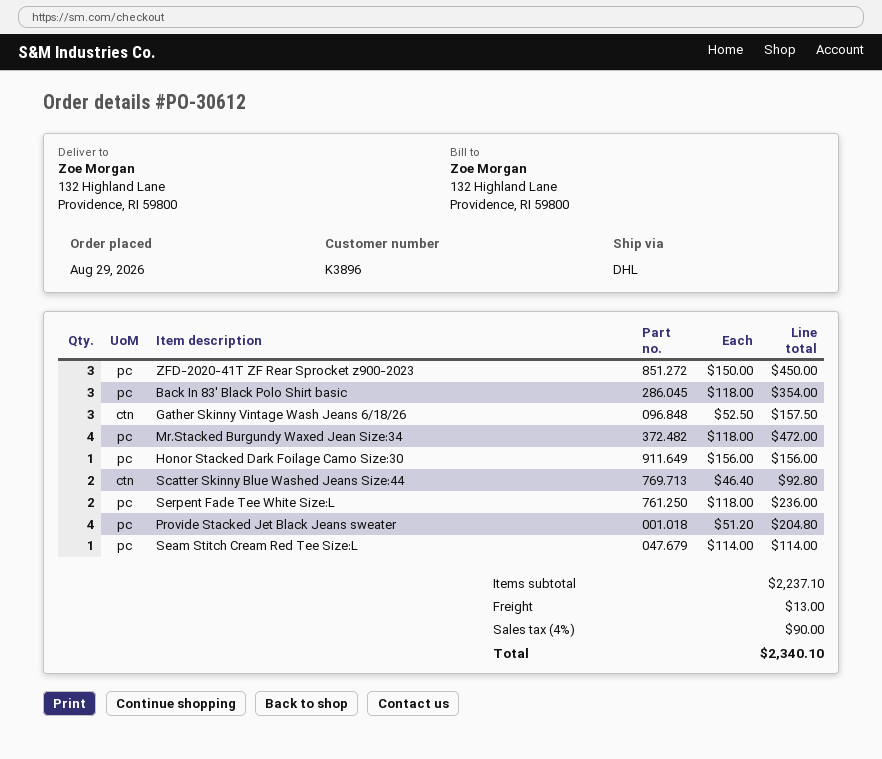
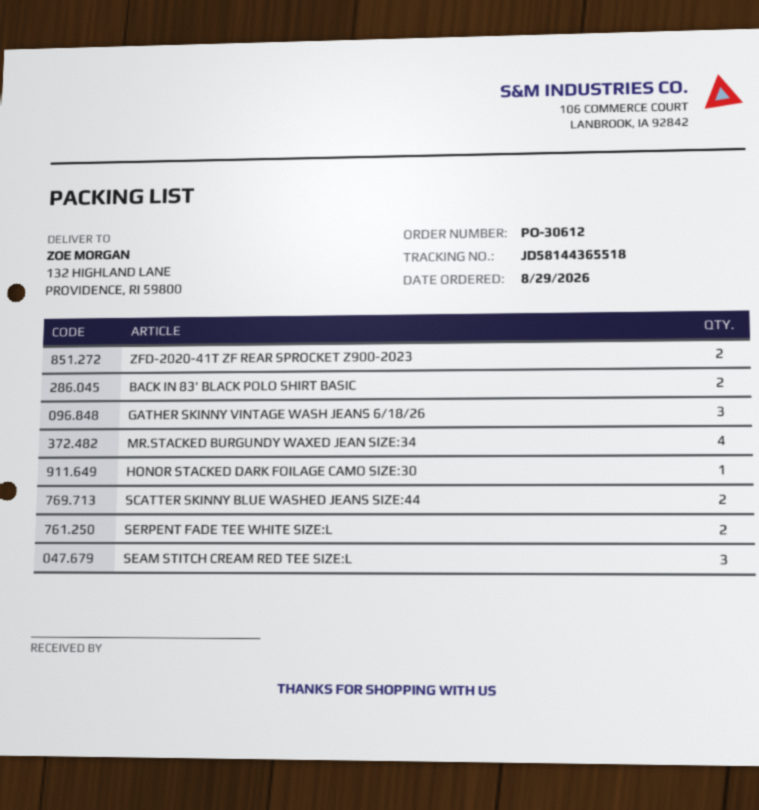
ZFD-2020-41T ZF Rear Sprocket z900-2023: 3 -> 2
Back In 83' Black Polo Shirt basic: 3 -> 2
Provide Stacked Jet Black Jeans sweater: 4 -> none
Seam Stitch Cream Red Tee Size:L: 1 -> 3

